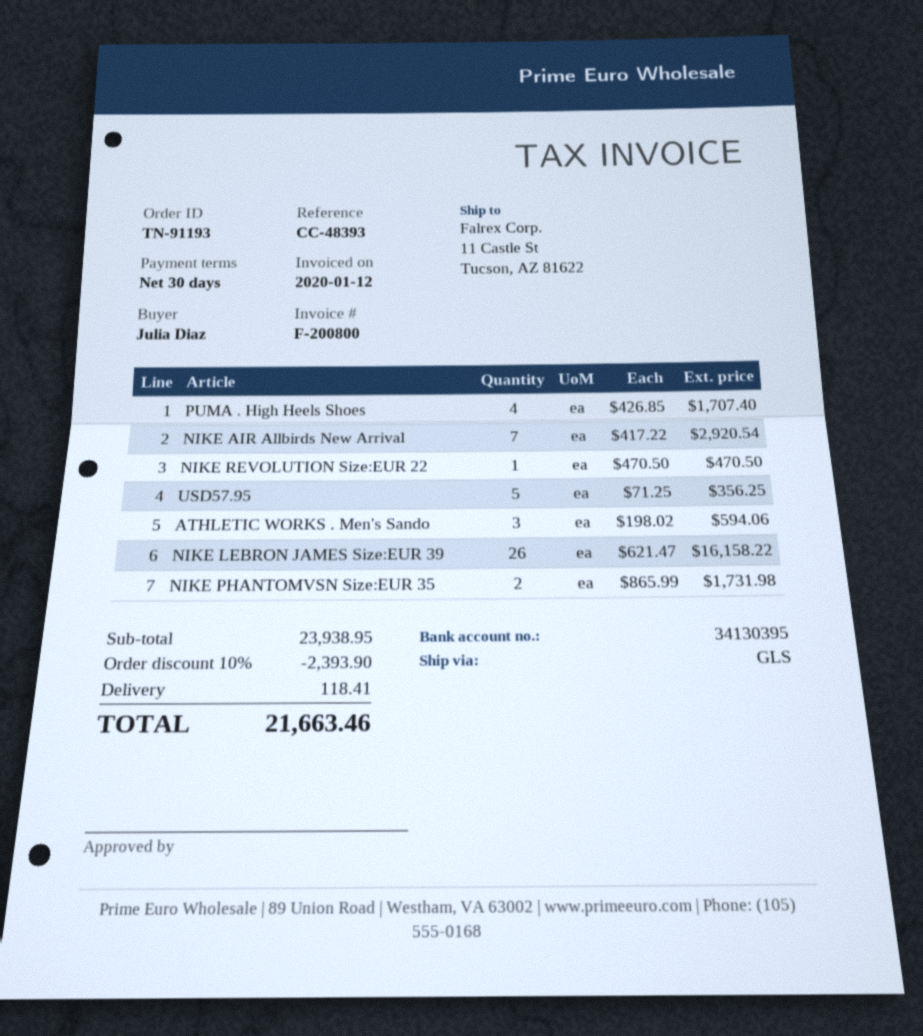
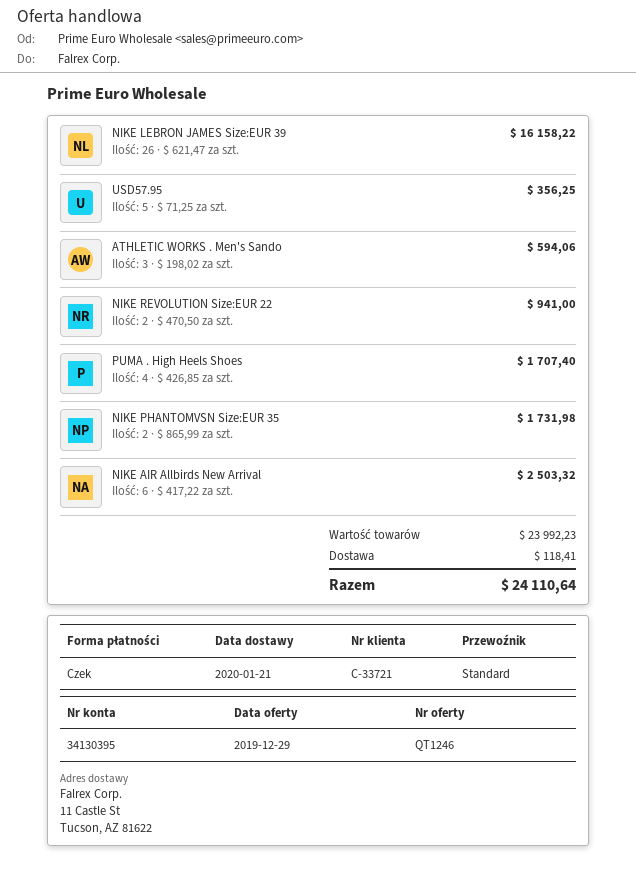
shipping method: GLS -> standard
NIKE AIR Allbirds New Arrival: 7 x 417.22 = 2920.54 -> 6 x 417.22 = 2503.32
NIKE REVOLUTION Size:EUR 22: 1 x 470.50 = 470.50 -> 2 x 470.50 = 941.00
subtotal: 23938.95 -> 23992.23
discount: 10% = 2393.90 -> none
total: 21663.46 -> 24110.64

